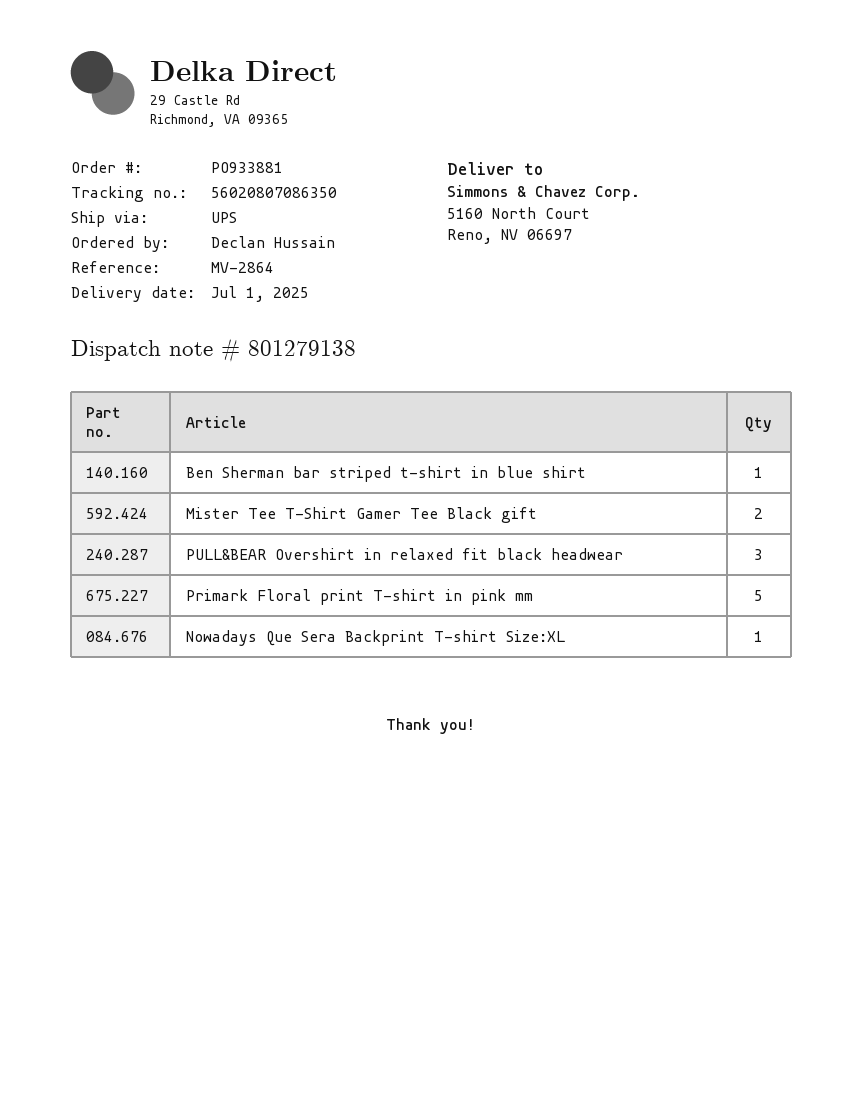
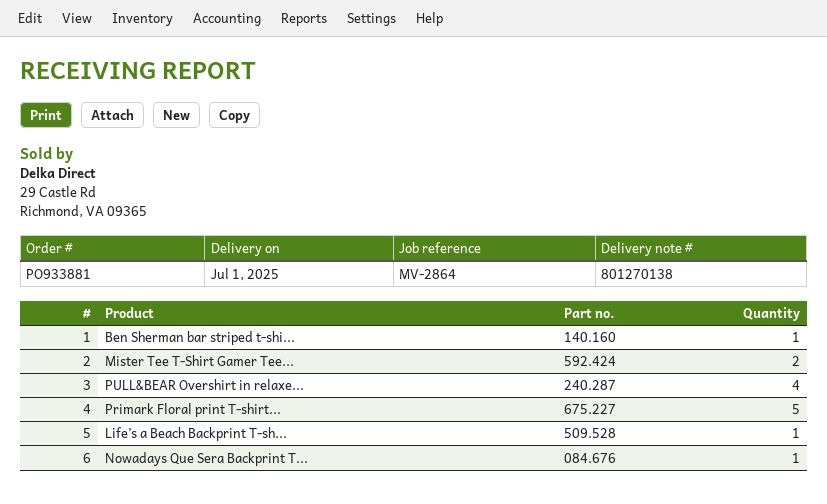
delivery note number: 801279138 -> 801270138
PULL&BEAR Overshirt in relaxed fit black headwear: 3 -> 4
Life’s a Beach Backprint T-sh...: none -> 1

